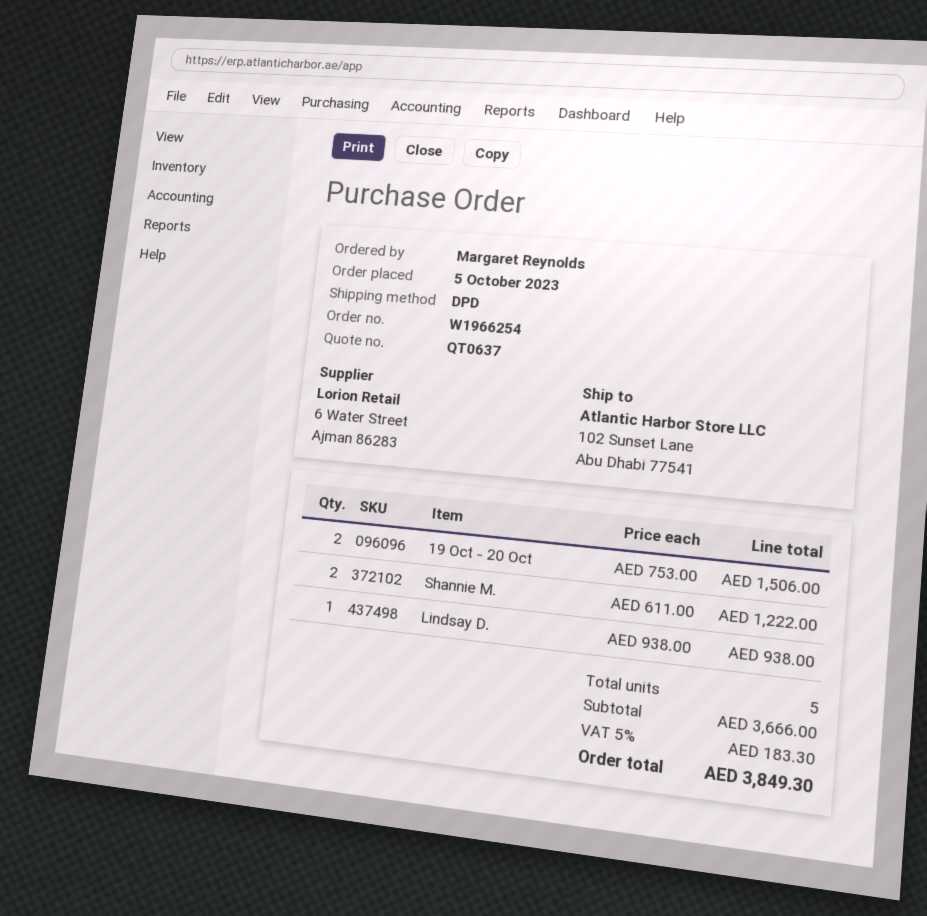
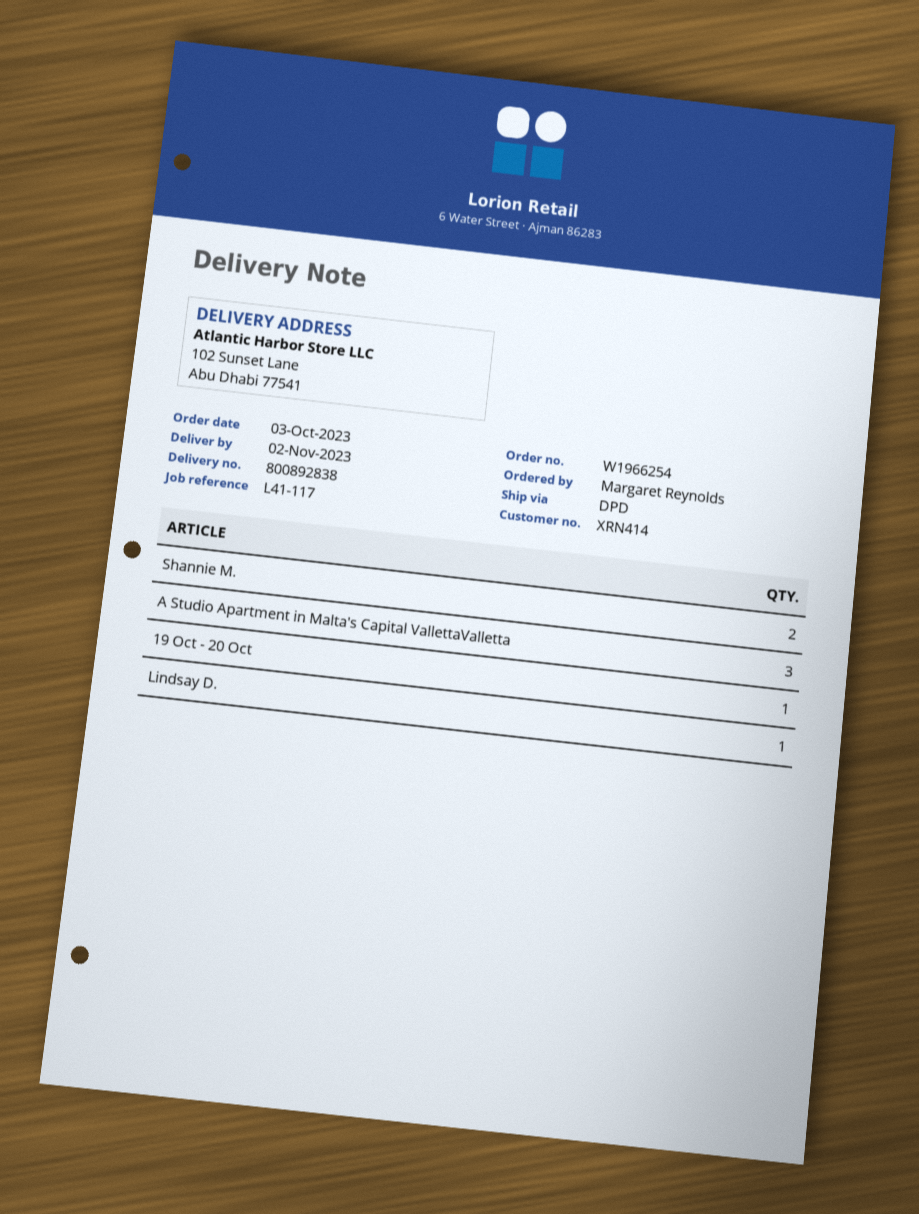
order date: 2023-10-05 -> 2023-10-03
19 Oct - 20 Oct: 2 -> 1
A Studio Apartment in Malta's Capital VallettaValletta: none -> 3

